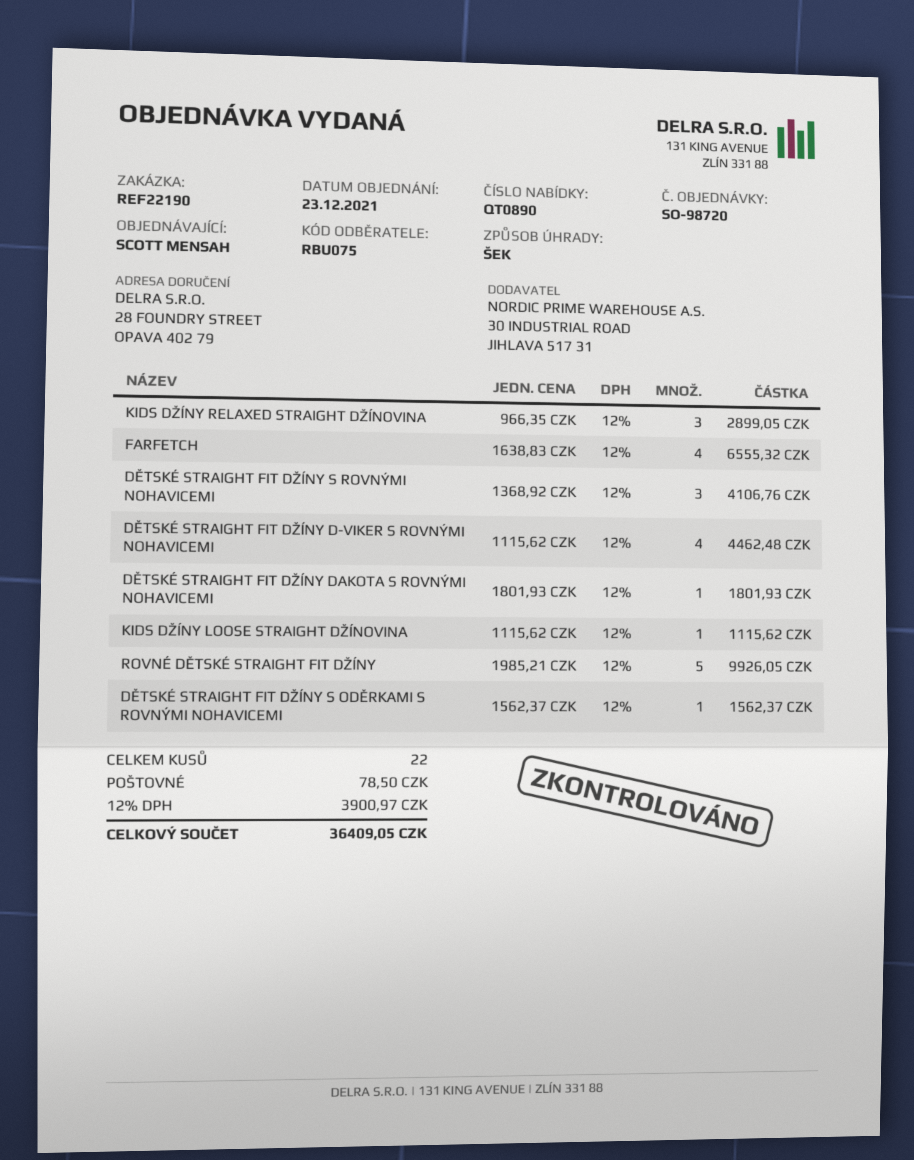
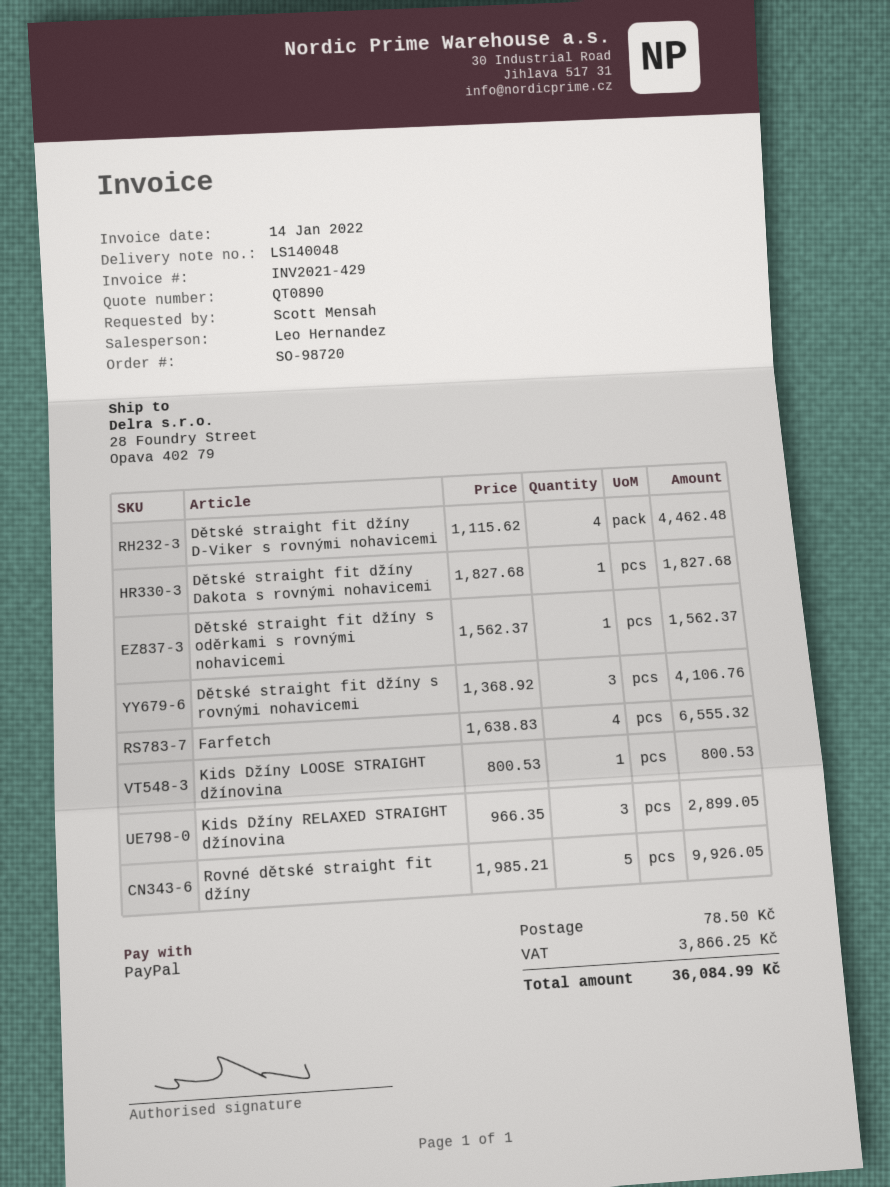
payment method: cheque -> PayPal
DĚTSKÉ STRAIGHT FIT DŽÍNY DAKOTA S ROVNÝMI NOHAVICEMI: 1 x 1801.93 = 1801.93 -> 1 x 1827.68 = 1827.68
KIDS DŽÍNY LOOSE STRAIGHT DŽÍNOVINA: 1 x 1115.62 = 1115.62 -> 1 x 800.53 = 800.53
tax: 3900.97 -> 3866.25
total: 36409.05 -> 36084.99

